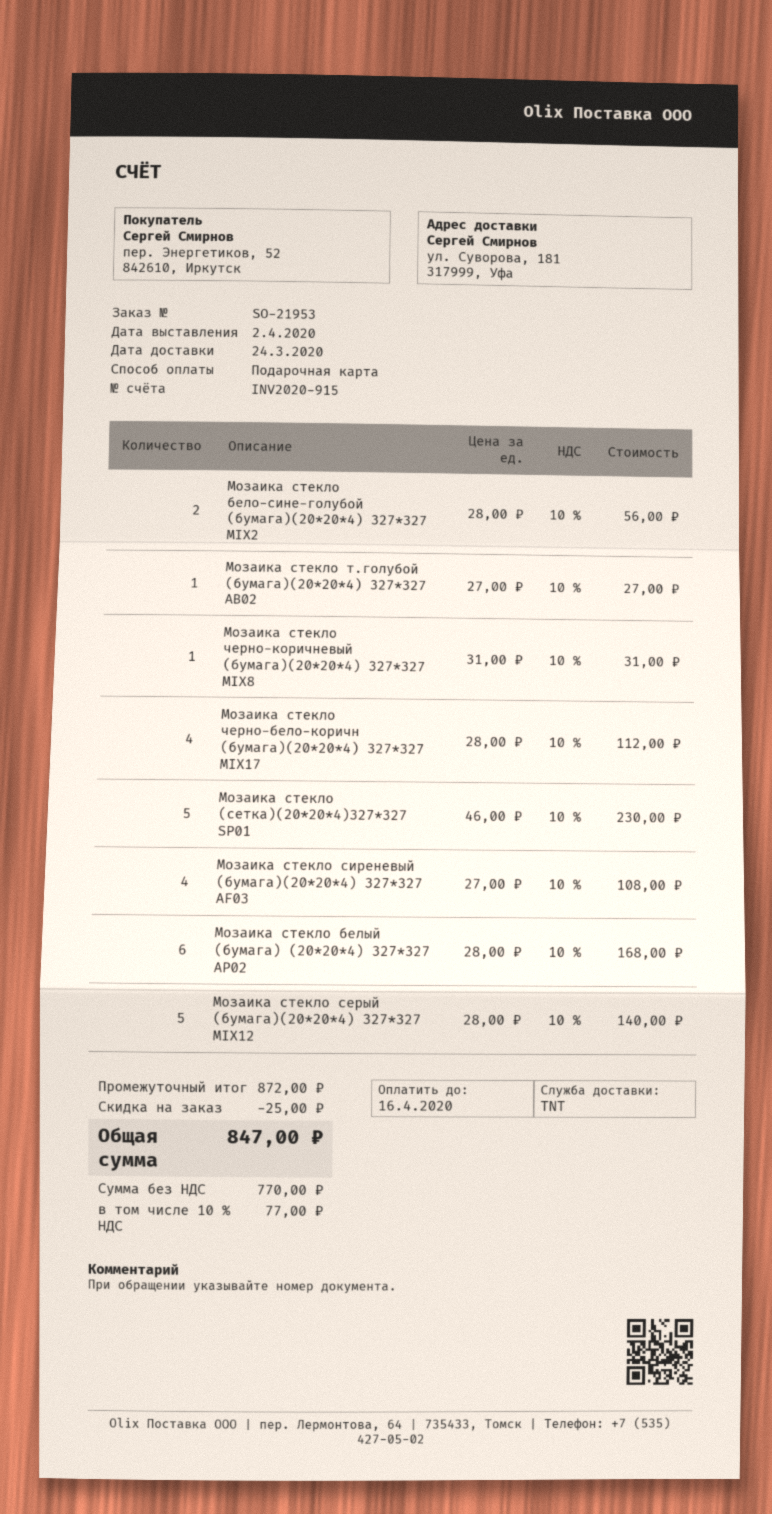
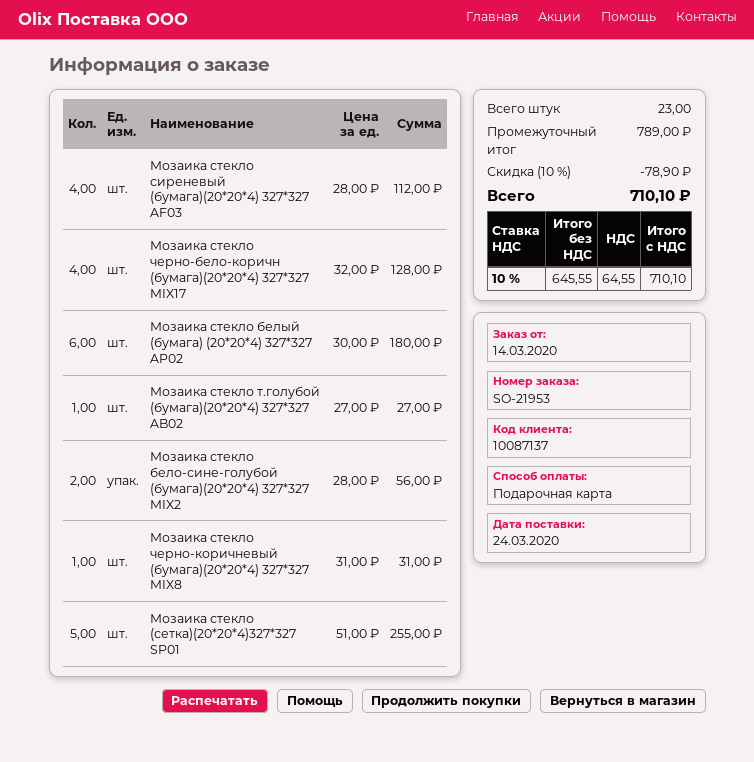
Мозаика стекло черно-бело-коричн (бумага)(20*20*4) 327*327 MIX17: 4 x 28.00 = 112.00 -> 4 x 32.00 = 128.00
Мозаика стекло (сетка)(20*20*4)327*327 SP01: 5 x 46.00 = 230.00 -> 5 x 51.00 = 255.00
Мозаика стекло сиреневый (бумага)(20*20*4) 327*327 AF03: 4 x 27.00 = 108.00 -> 4 x 28.00 = 112.00
Мозаика стекло белый (бумага) (20*20*4) 327*327 AP02: 6 x 28.00 = 168.00 -> 6 x 30.00 = 180.00
Мозаика стекло серый (бумага)(20*20*4) 327*327 MIX12: 5 x 28.00 = 140.00 -> none
subtotal: 872.00 -> 789.00
discount: 25.00 -> 78.90
net: 770.00 -> 645.55
tax: 10% = 77.00 -> 10% = 64.55
total: 847.00 -> 710.10

